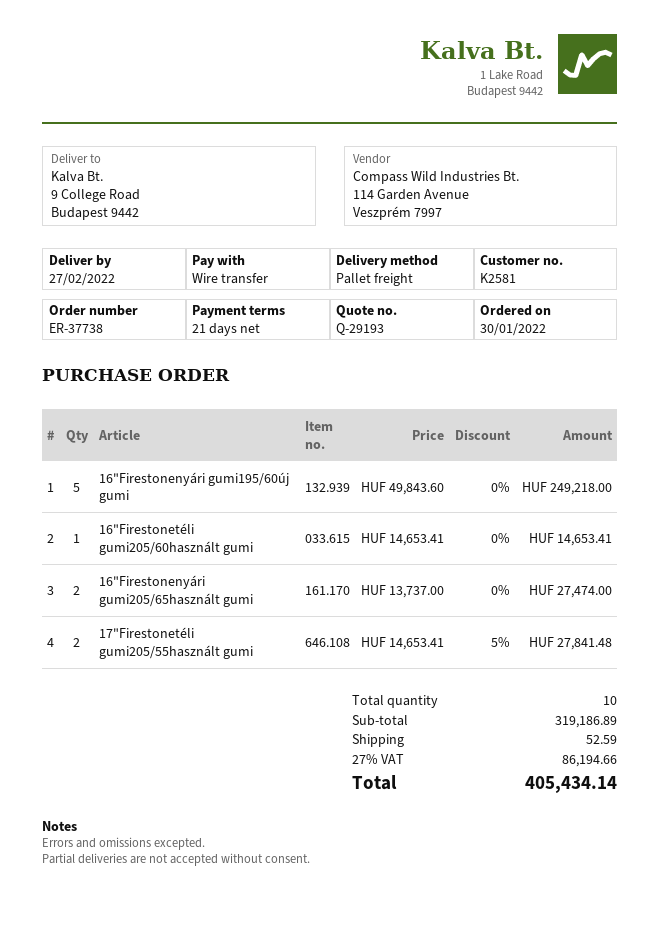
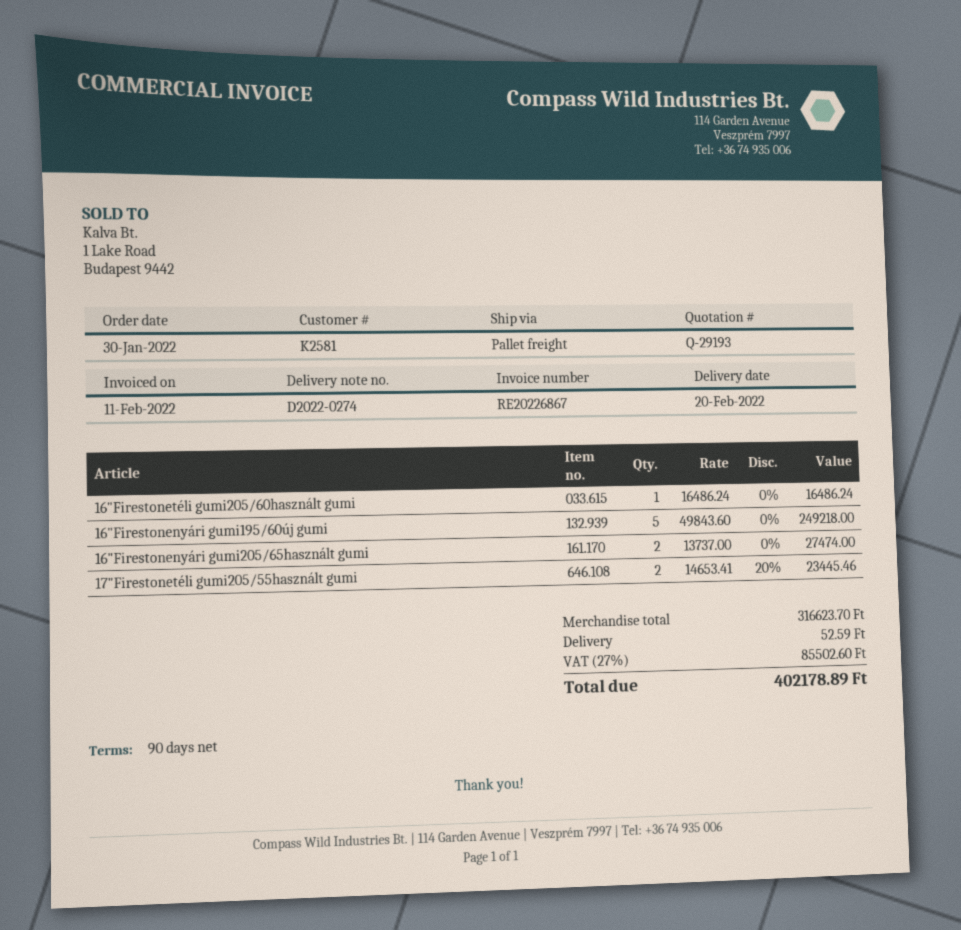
delivery date: 2022-02-27 -> 2022-02-20
payment terms: 21 days -> 90 days
16"Firestonetéli gumi205/60használt gumi: 1 x 14653.41 = 14653.41 -> 1 x 16486.24 = 16486.24
17"Firestonetéli gumi205/55használt gumi: 2 x 14653.41 - 5% = 27841.48 -> 2 x 14653.41 - 20% = 23445.46
subtotal: 319186.89 -> 316623.70
tax: 27% = 86194.66 -> 27% = 85502.60
total: 405434.14 -> 402178.89

